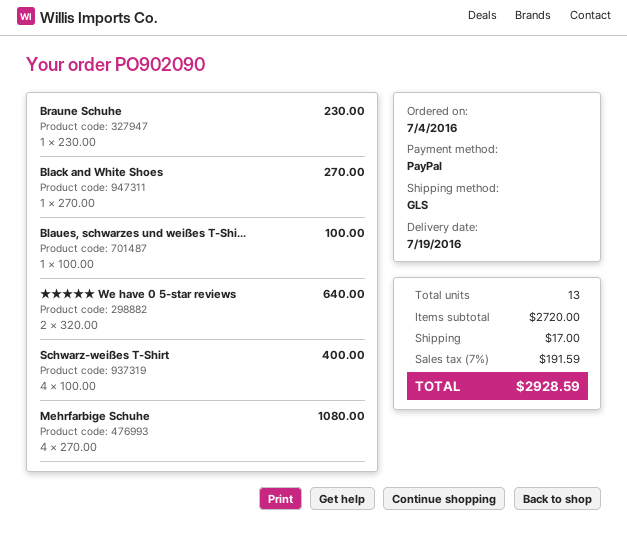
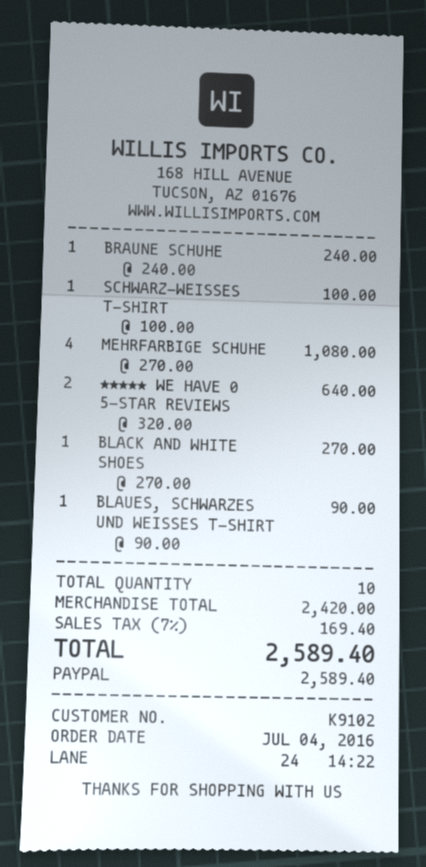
Braune Schuhe: 1 x 230.00 = 230.00 -> 1 x 240.00 = 240.00
Blaues, schwarzes und weißes T-Shi...: 1 x 100.00 = 100.00 -> 1 x 90.00 = 90.00
Schwarz-weißes T-Shirt: 4 x 100.00 = 400.00 -> 1 x 100.00 = 100.00
total quantity: 13 -> 10
subtotal: 2720.00 -> 2420.00
shipping: 17.00 -> none
tax: 7% = 191.59 -> 7% = 169.40
total: 2928.59 -> 2589.40

